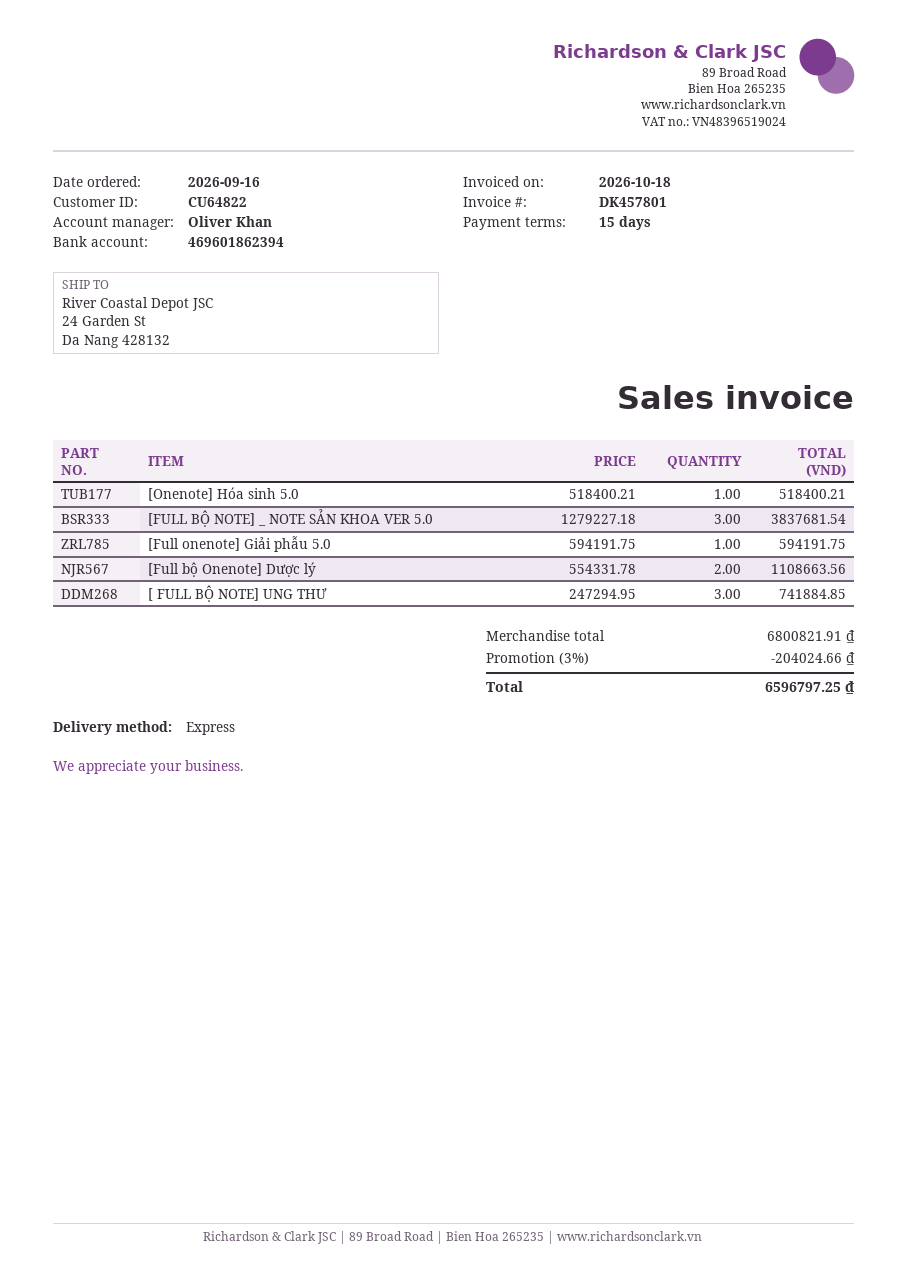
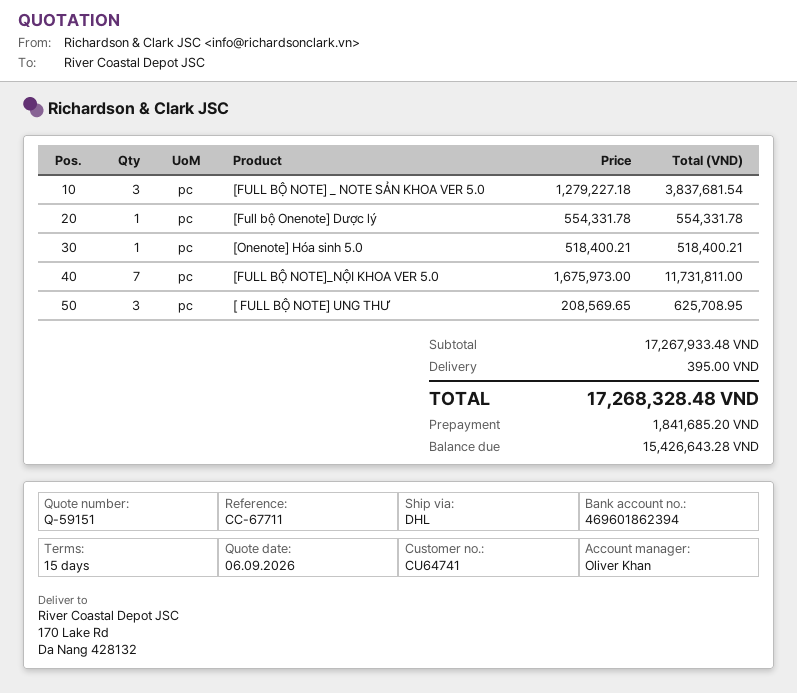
customer number: CU64822 -> CU64741
shipping method: express -> DHL
ship to: 24 Garden St, Da Nang 428132 -> 170 Lake Rd, Da Nang 428132
[Full onenote] Giải phẫu 5.0: 1 x 594191.75 = 594191.75 -> none
[Full bộ Onenote] Dược lý: 2 x 554331.78 = 1108663.56 -> 1 x 554331.78 = 554331.78
[ FULL BỘ NOTE] UNG THƯ: 3 x 247294.95 = 741884.85 -> 3 x 208569.65 = 625708.95
[FULL BỘ NOTE]_NỘI KHOA VER 5.0: none -> 7 x 1675973.00 = 11731811.00
subtotal: 6800821.91 -> 17267933.48
discount: 3% = 204024.66 -> none
shipping: none -> 395.00
total: 6596797.25 -> 17268328.48

